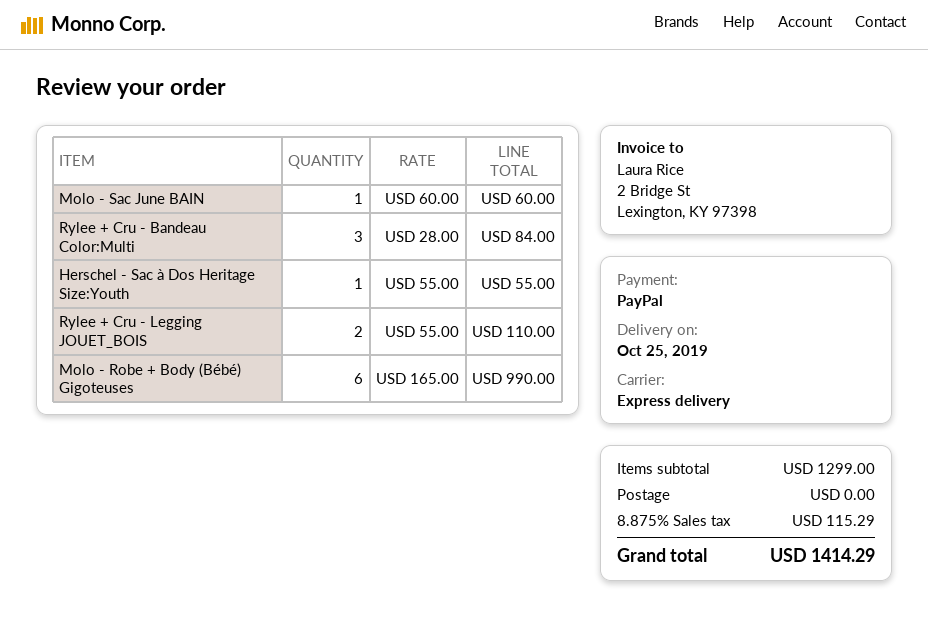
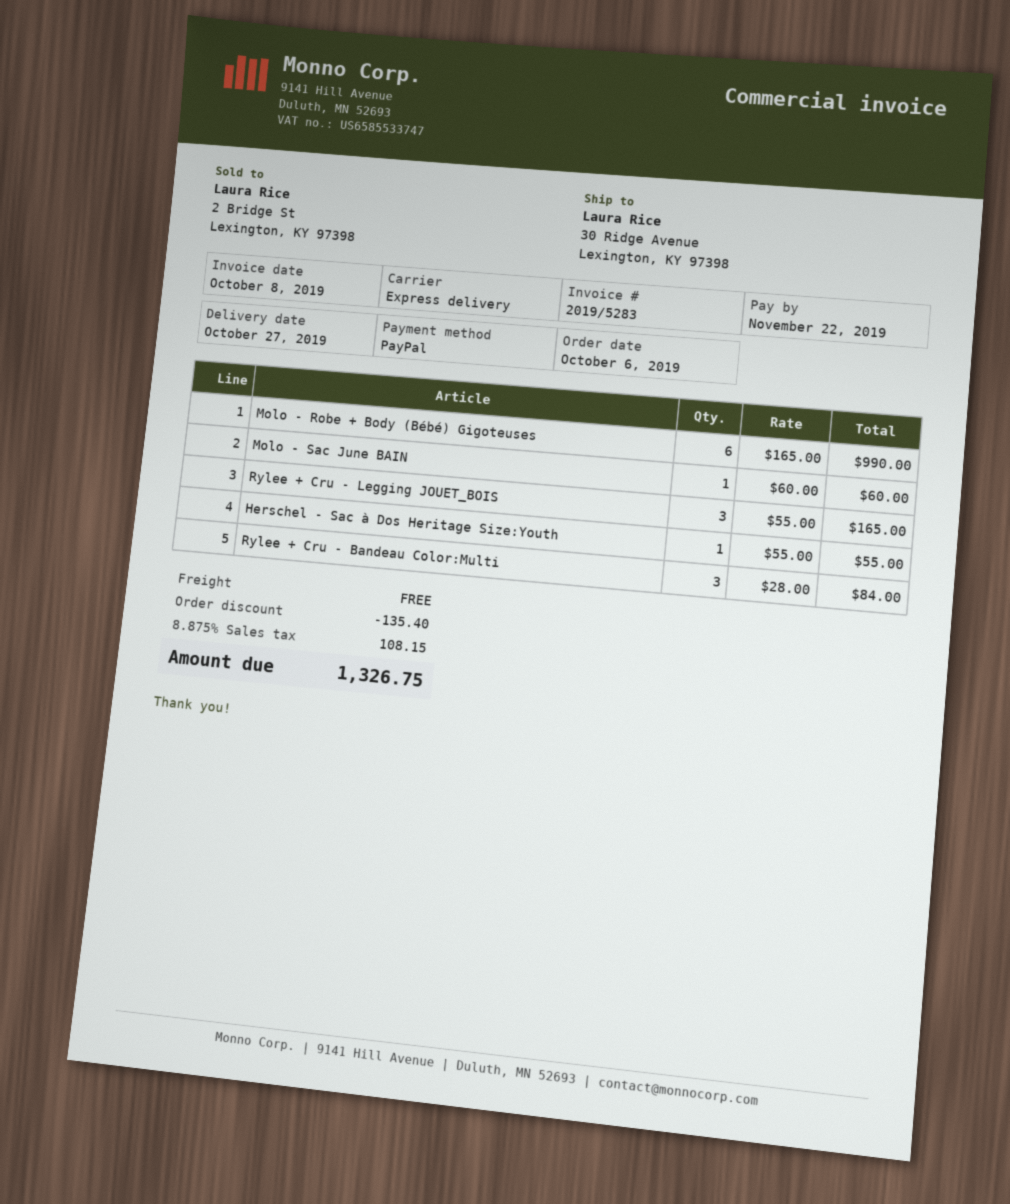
delivery date: 2019-10-25 -> 2019-10-27
Rylee + Cru - Legging JOUET_BOIS: 2 x 55.00 = 110.00 -> 3 x 55.00 = 165.00
discount: none -> 135.40
tax: 8.875% = 115.29 -> 8.875% = 108.15
total: 1414.29 -> 1326.75

